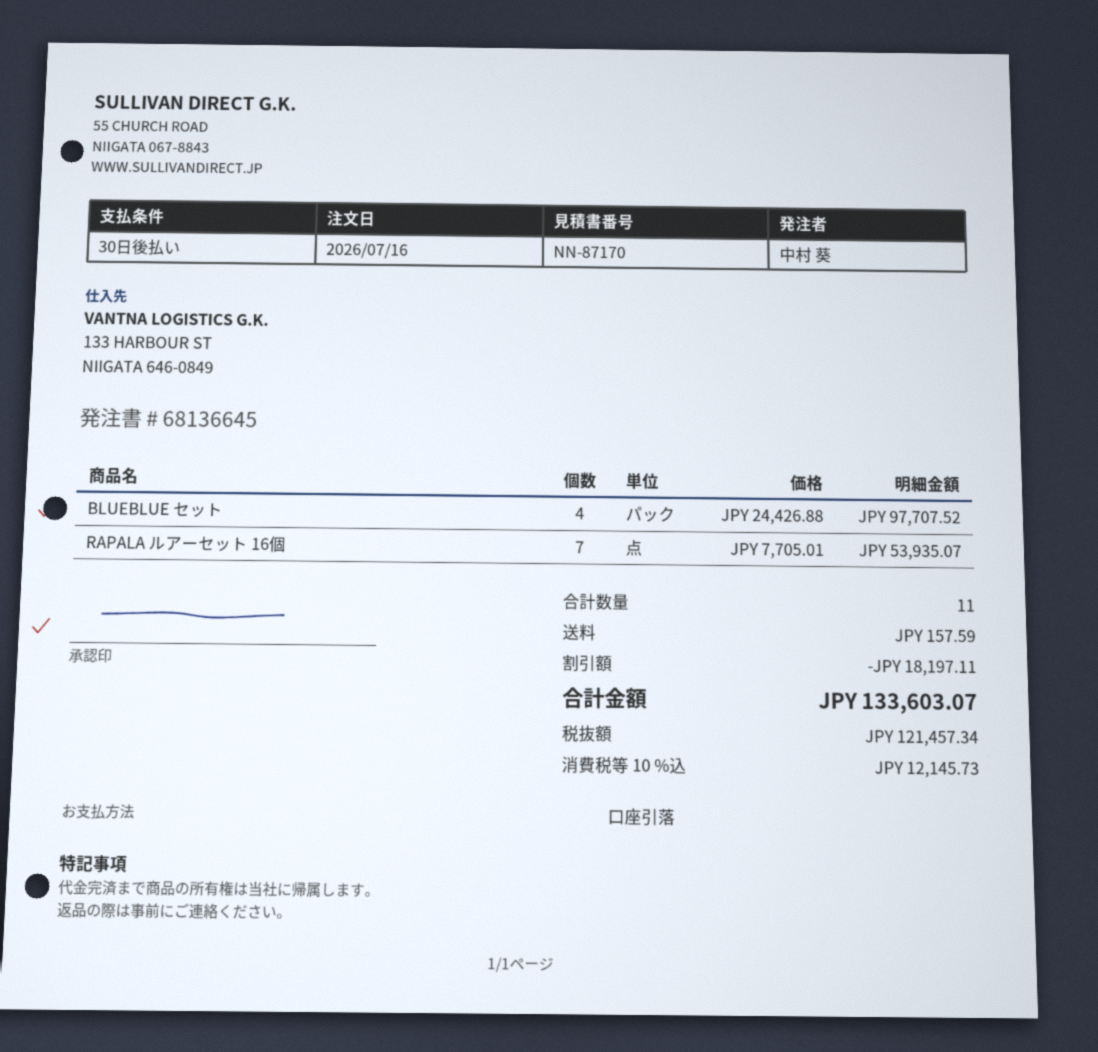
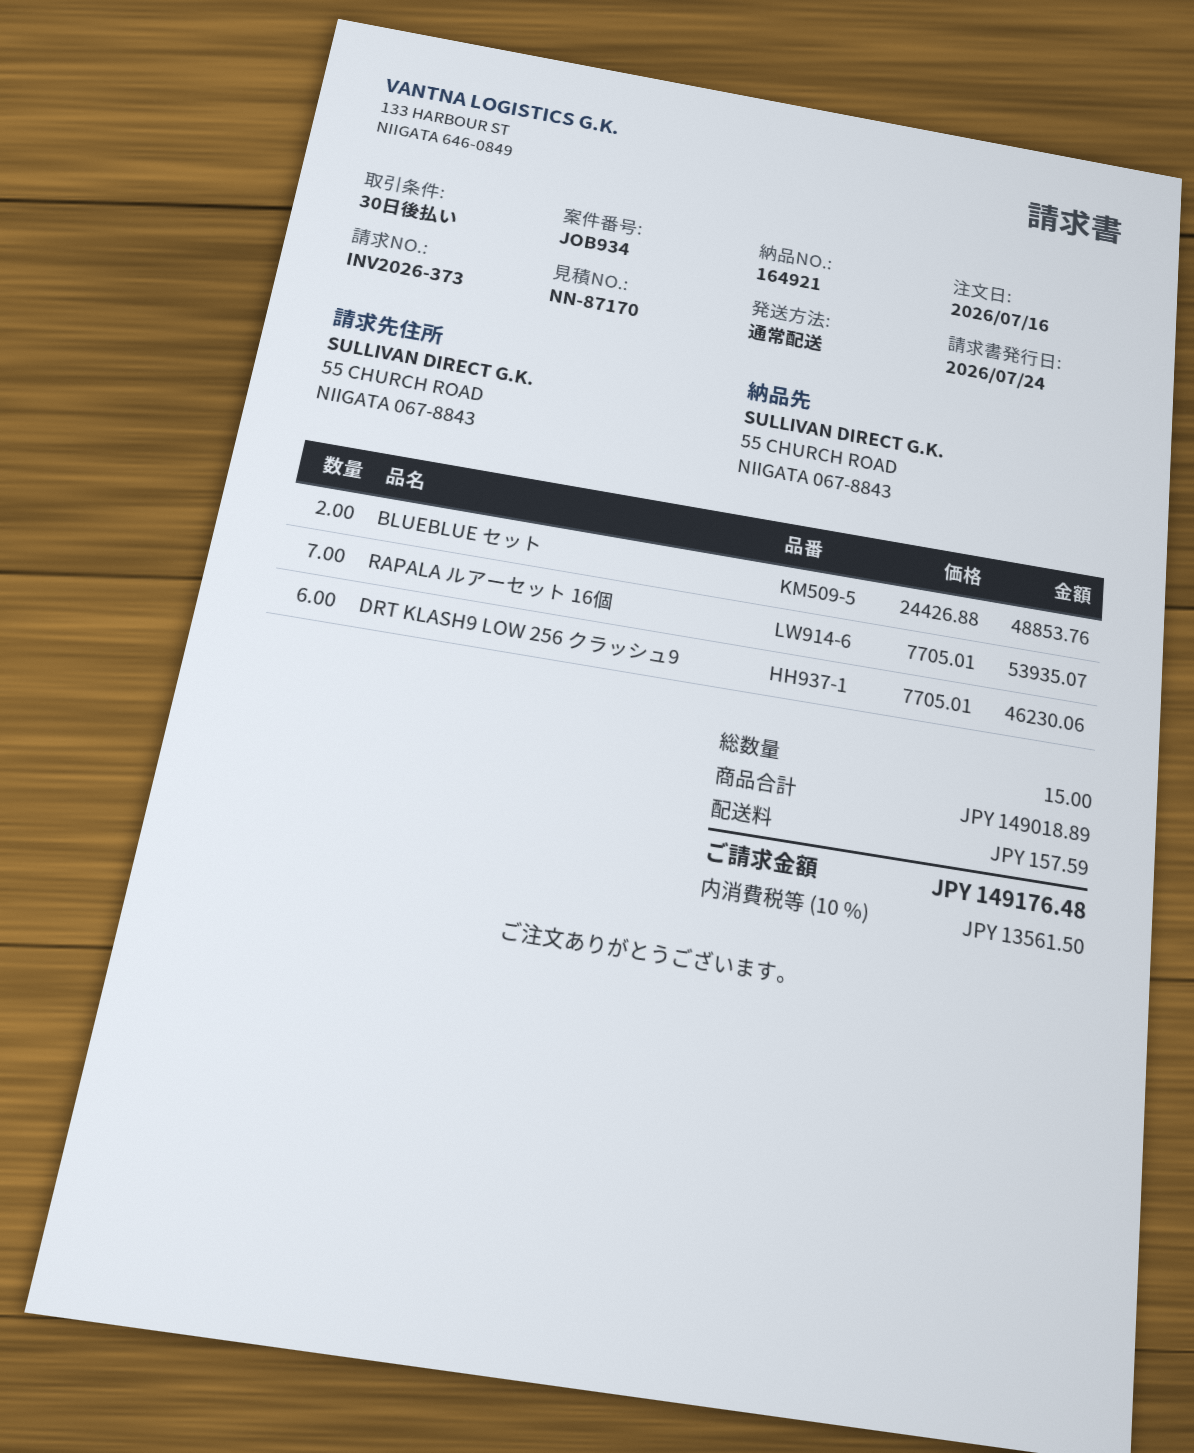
BLUEBLUE セット: 4 x 24426.88 = 97707.52 -> 2 x 24426.88 = 48853.76
DRT KLASH9 LOW 256 クラッシュ9: none -> 6 x 7705.01 = 46230.06
total quantity: 11 -> 15
discount: 18197.11 -> none
tax: 10% = 12145.73 -> 10% = 13561.50
total: 133603.07 -> 149176.48

